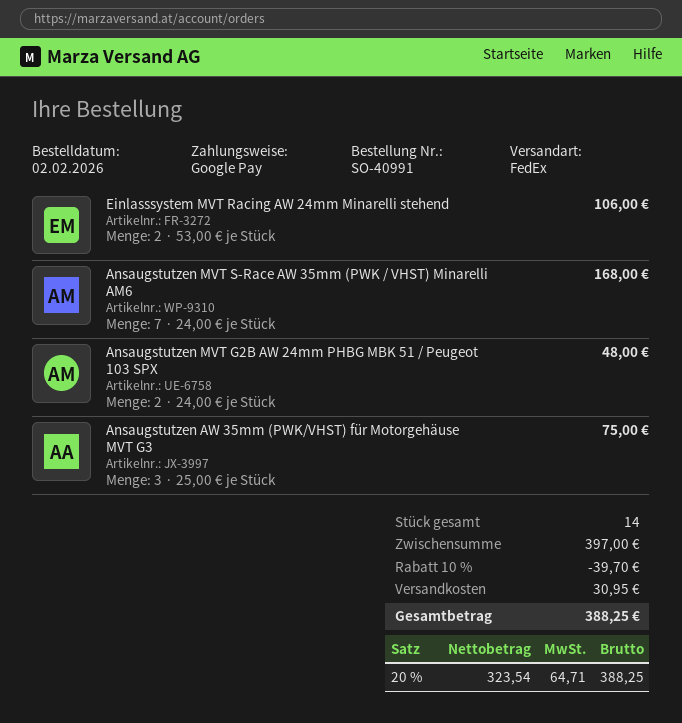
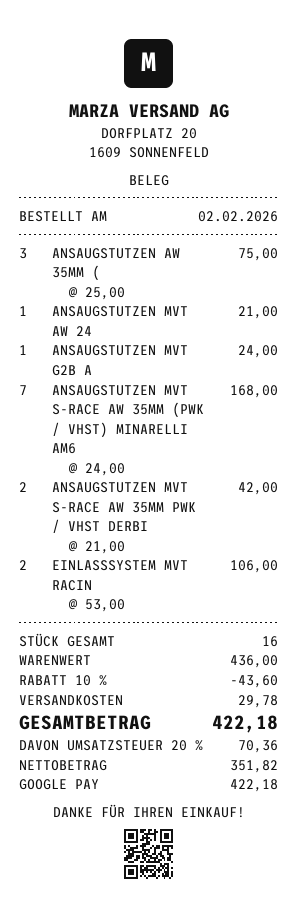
Ansaugstutzen MVT G2B AW 24mm PHBG MBK 51 / Peugeot 103 SPX: 2 x 24.00 = 48.00 -> 1 x 24.00 = 24.00
ANSAUGSTUTZEN MVT AW 24: none -> 1 x 21.00 = 21.00
ANSAUGSTUTZEN MVT S-RACE AW 35MM PWK / VHST DERBI: none -> 2 x 21.00 = 42.00
total quantity: 14 -> 16
subtotal: 397.00 -> 436.00
discount: 10% = 39.70 -> 10% = 43.60
shipping: 30.95 -> 29.78
net: 323.54 -> 351.82
tax: 20% = 64.71 -> 20% = 70.36
total: 388.25 -> 422.18

